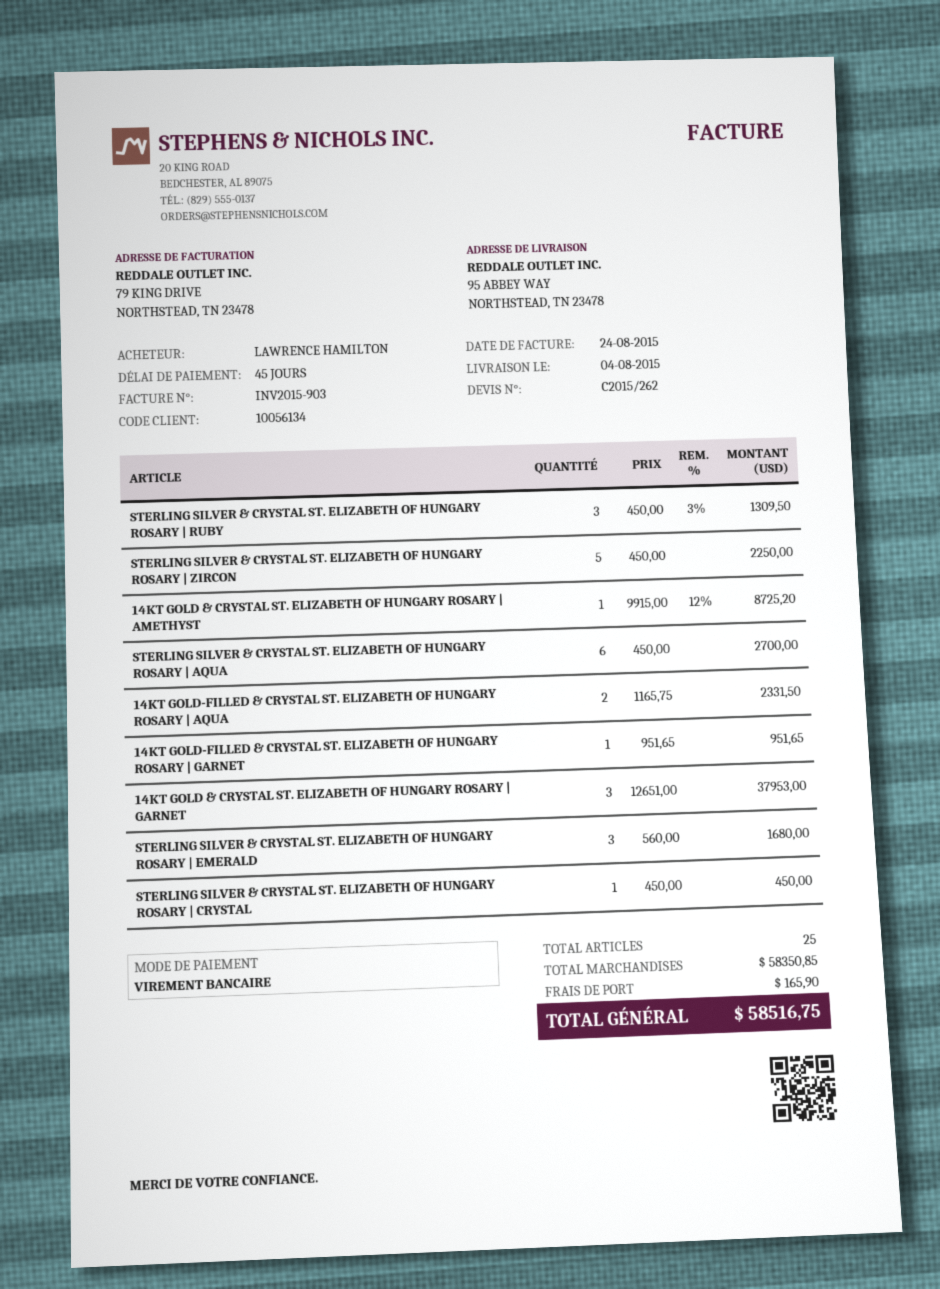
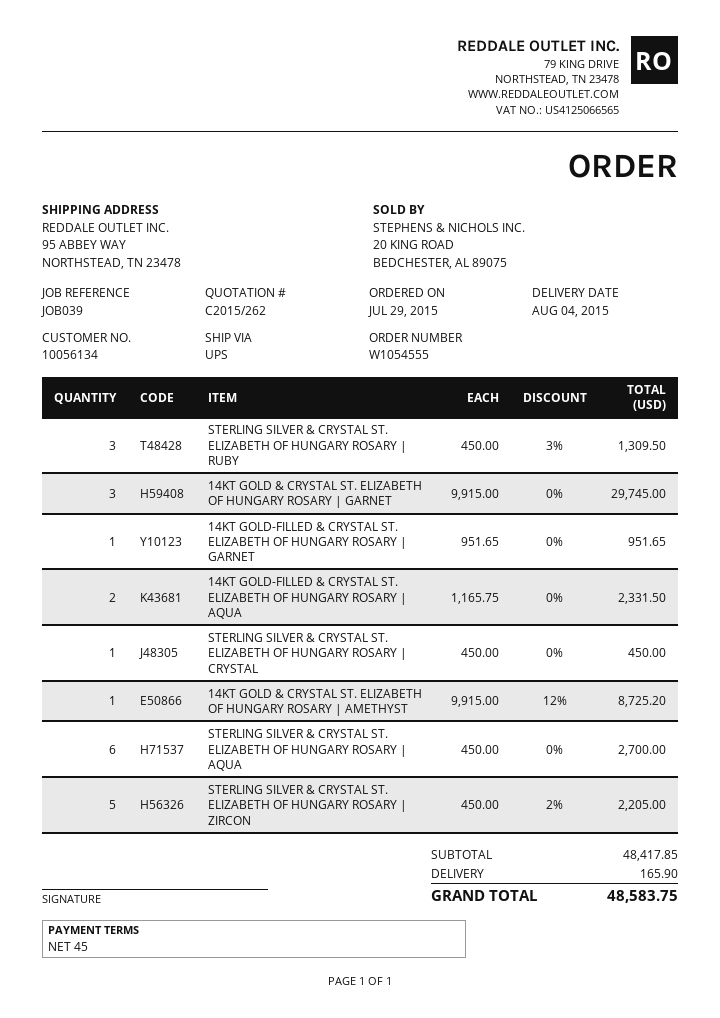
STERLING SILVER & CRYSTAL ST. ELIZABETH OF HUNGARY ROSARY | ZIRCON: 5 x 450.00 = 2250.00 -> 5 x 450.00 - 2% = 2205.00
14KT GOLD & CRYSTAL ST. ELIZABETH OF HUNGARY ROSARY | GARNET: 3 x 12651.00 = 37953.00 -> 3 x 9915.00 = 29745.00
STERLING SILVER & CRYSTAL ST. ELIZABETH OF HUNGARY ROSARY | EMERALD: 3 x 560.00 = 1680.00 -> none
subtotal: 58350.85 -> 48417.85
total: 58516.75 -> 48583.75

